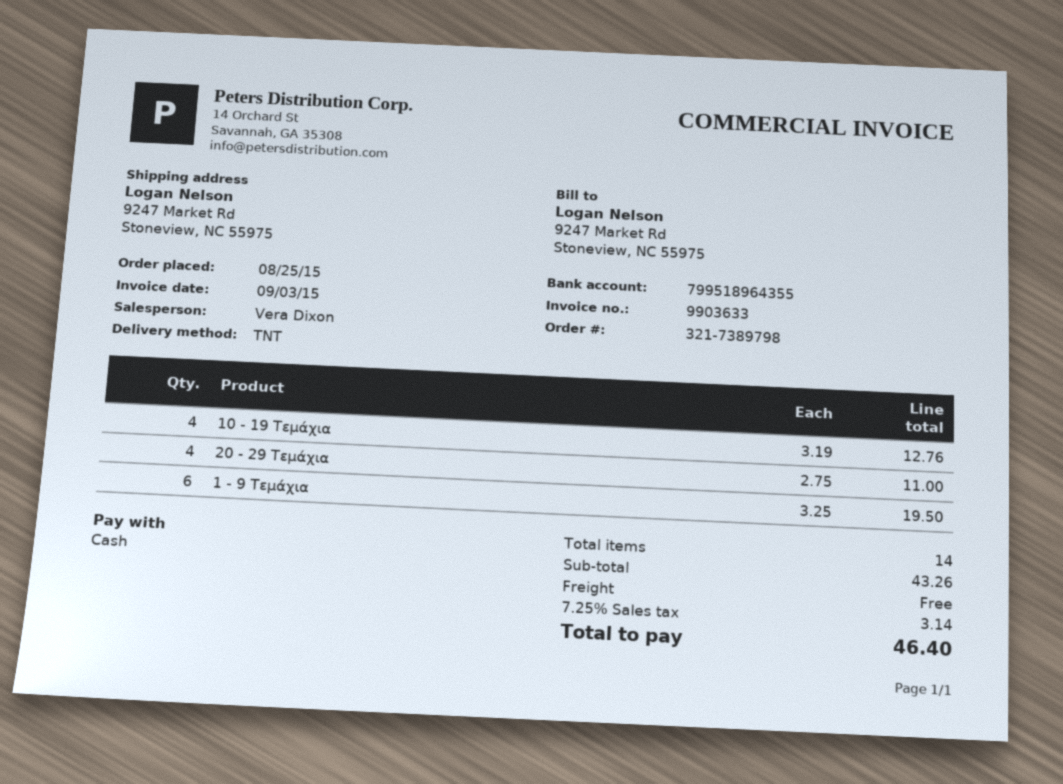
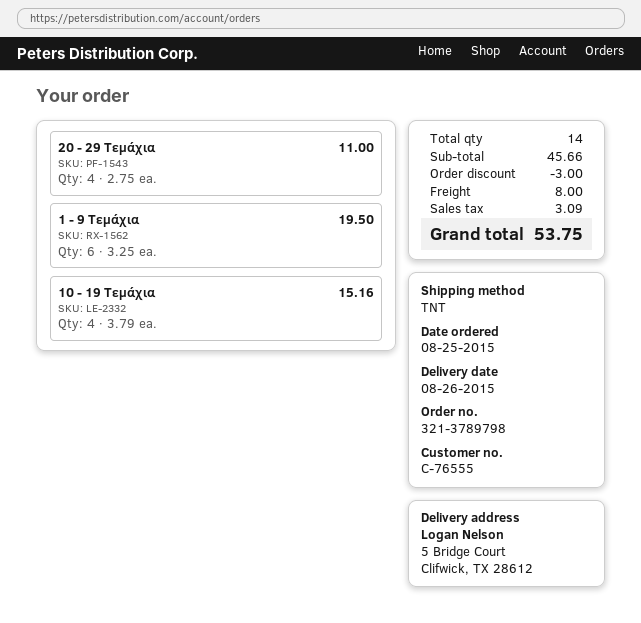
order number: 321-7389798 -> 321-3789798
ship to: 9247 Market Rd, Stoneview, NC 55975 -> 5 Bridge Court, Clifwick, TX 28612
10 - 19 Τεμάχια: 4 x 3.19 = 12.76 -> 4 x 3.79 = 15.16
subtotal: 43.26 -> 45.66
discount: none -> 3.00
shipping: 0.00 -> 8.00
tax: 3.14 -> 3.09
total: 46.40 -> 53.75

